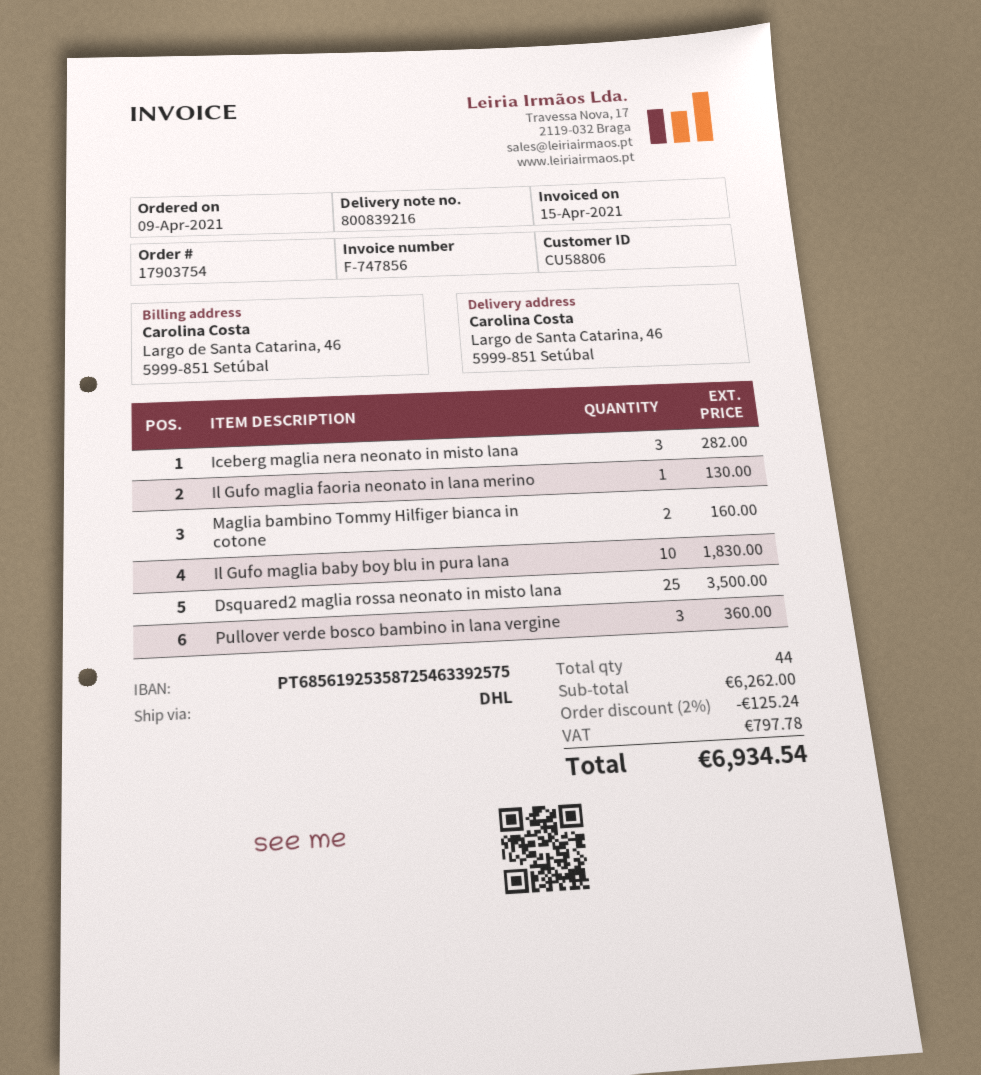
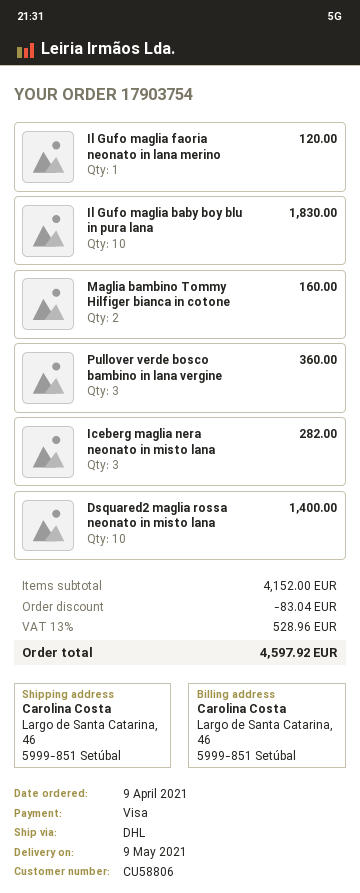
Il Gufo maglia faoria neonato in lana merino: 1 for 130.00 -> 1 for 120.00
Dsquared2 maglia rossa neonato in misto lana: 25 for 3500.00 -> 10 for 1400.00
subtotal: 6262.00 -> 4152.00
discount: 125.24 -> 83.04
tax: 797.78 -> 528.96
total: 6934.54 -> 4597.92

